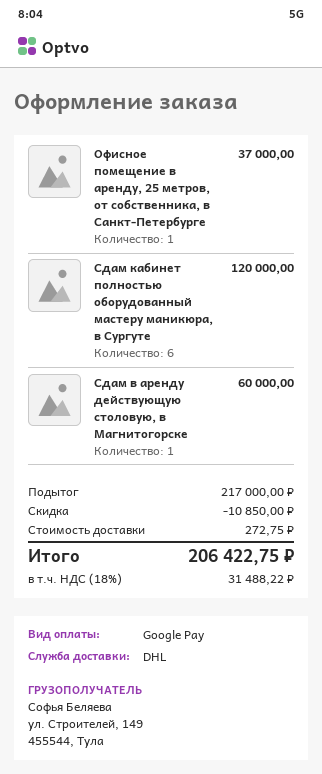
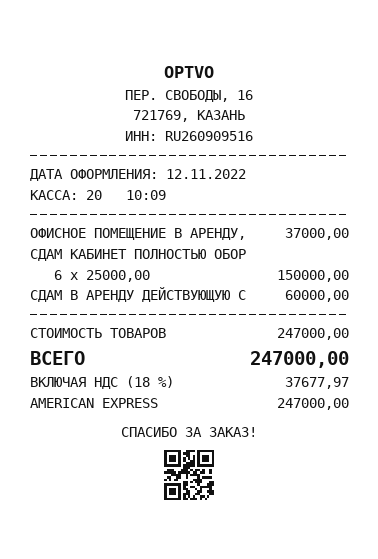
payment method: Google Pay -> American Express
Сдам кабинет полностью оборудованный мастеру маникюра, в Сургуте: 6 for 120000.00 -> 6 for 150000.00
subtotal: 217000.00 -> 247000.00
discount: 10850.00 -> none
shipping: 272.75 -> none
tax: 18% = 31488.22 -> 18% = 37677.97
total: 206422.75 -> 247000.00

